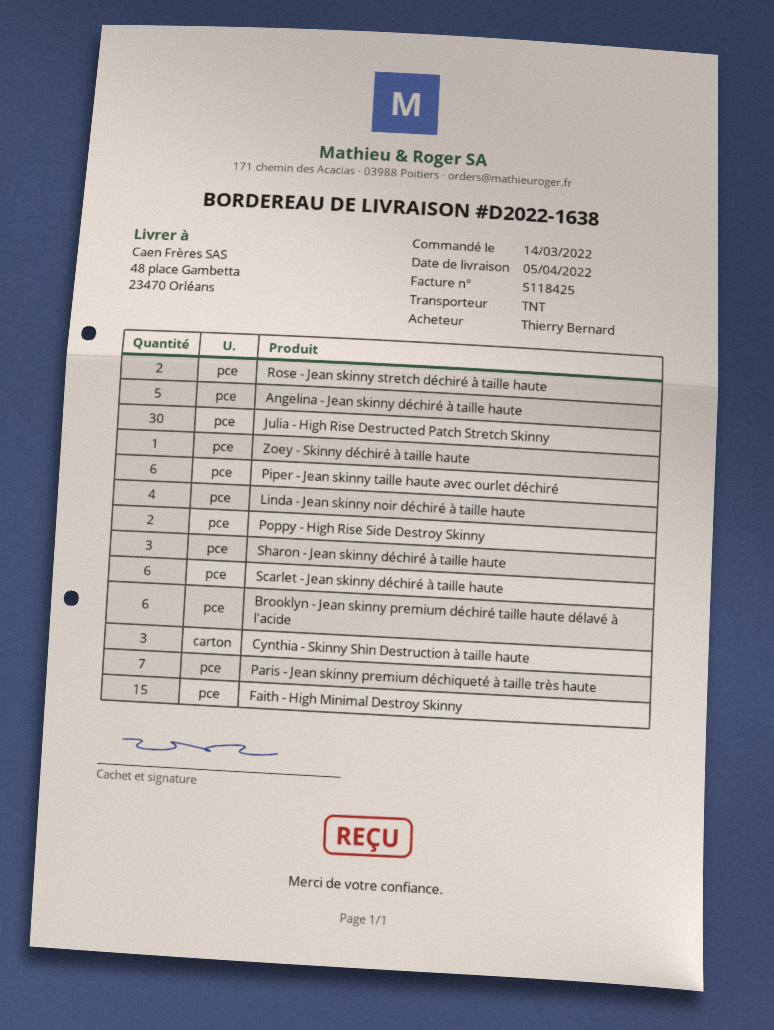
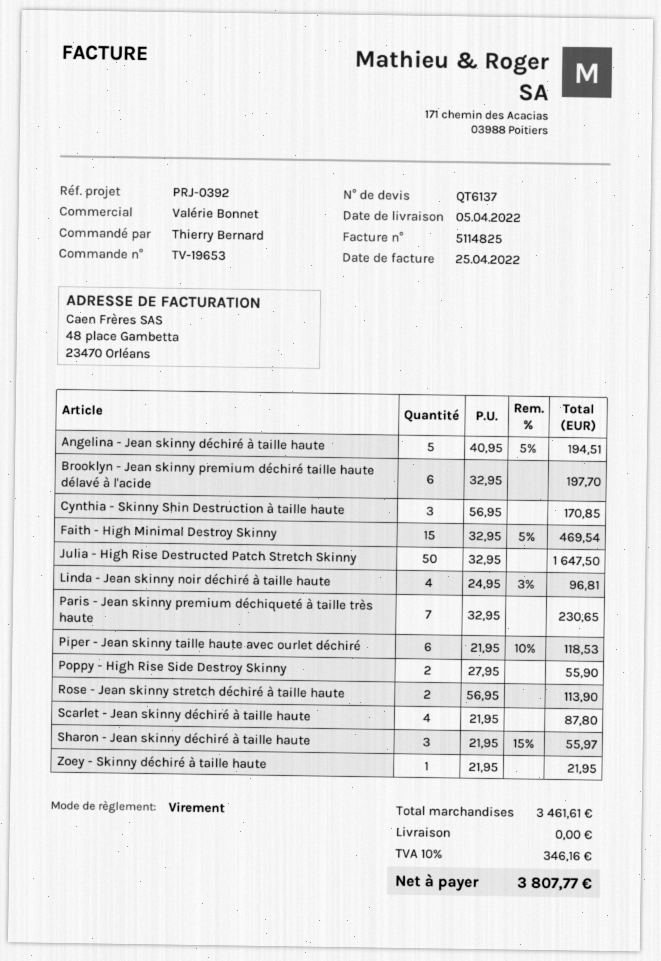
invoice number: 5118425 -> 5114825
Julia - High Rise Destructed Patch Stretch Skinny: 30 -> 50
Scarlet - Jean skinny déchiré à taille haute: 6 -> 4

